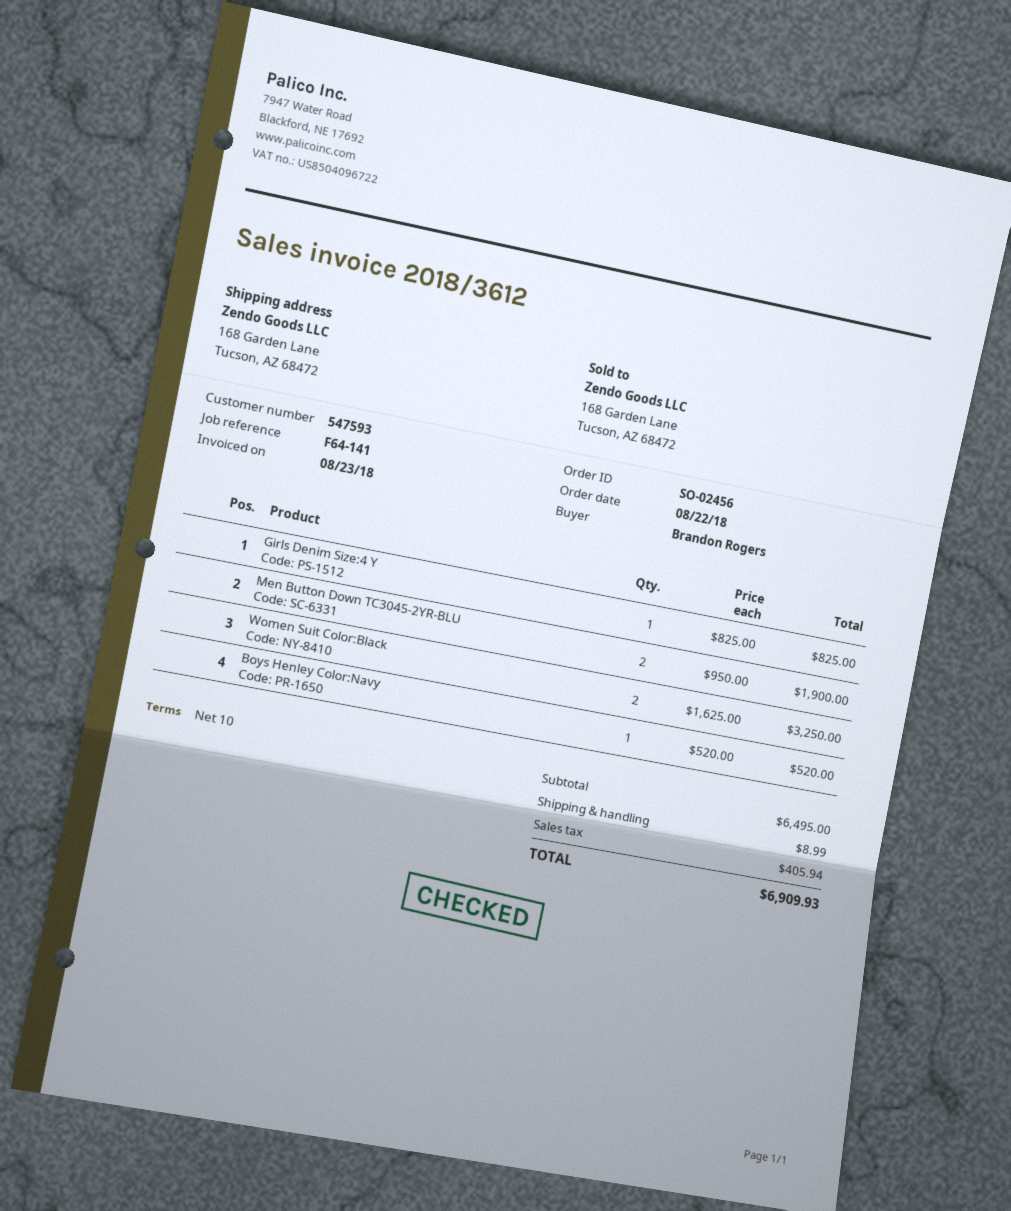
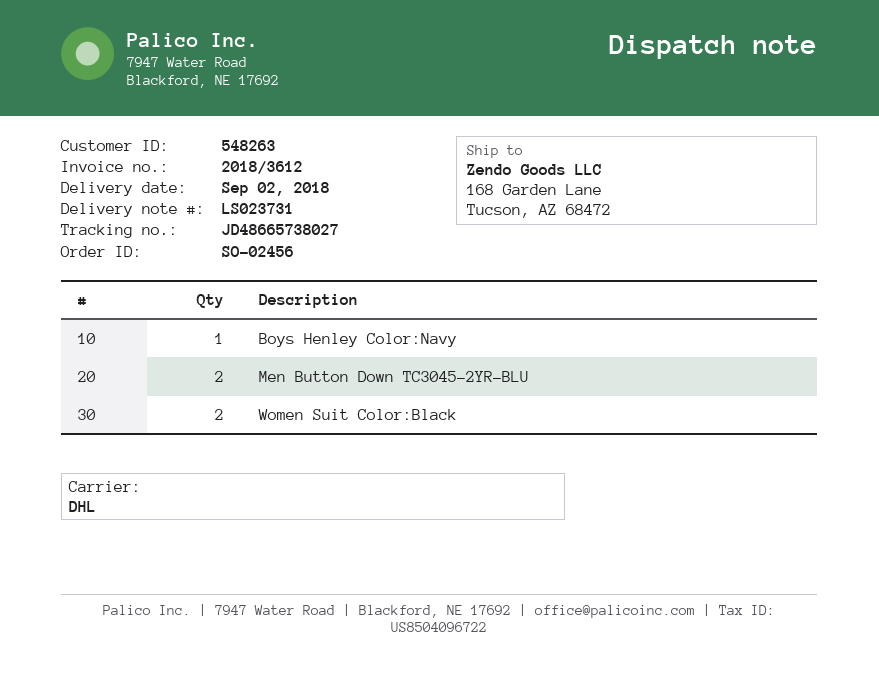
customer number: 547593 -> 548263
Girls Denim Size:4 Y: 1 -> none

